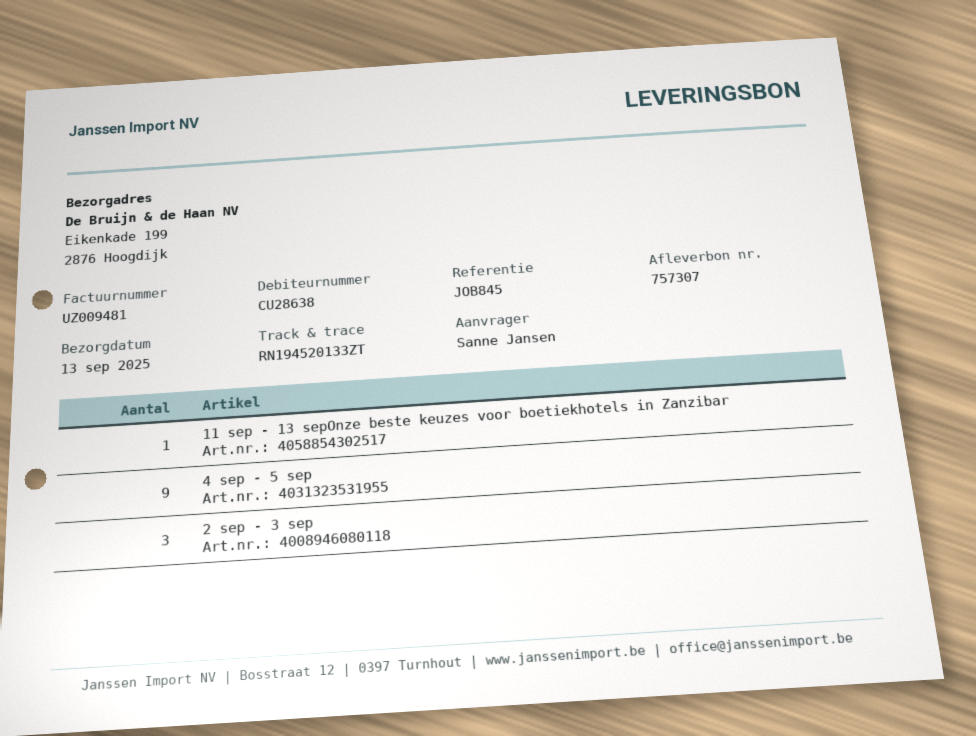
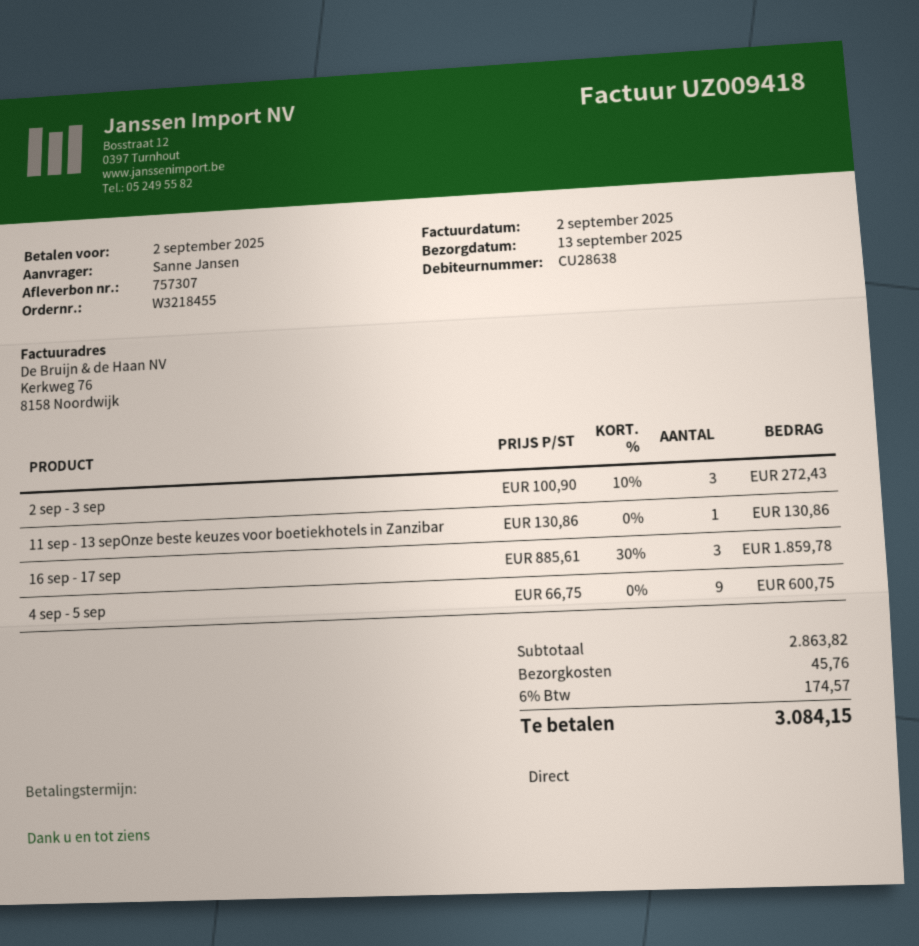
invoice number: UZ009481 -> UZ009418
16 sep - 17 sep: none -> 3

